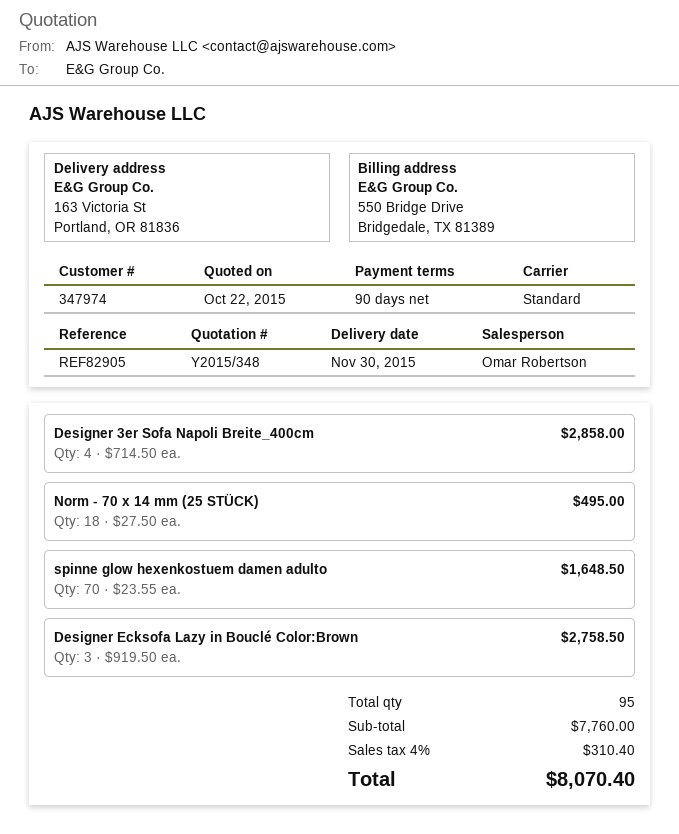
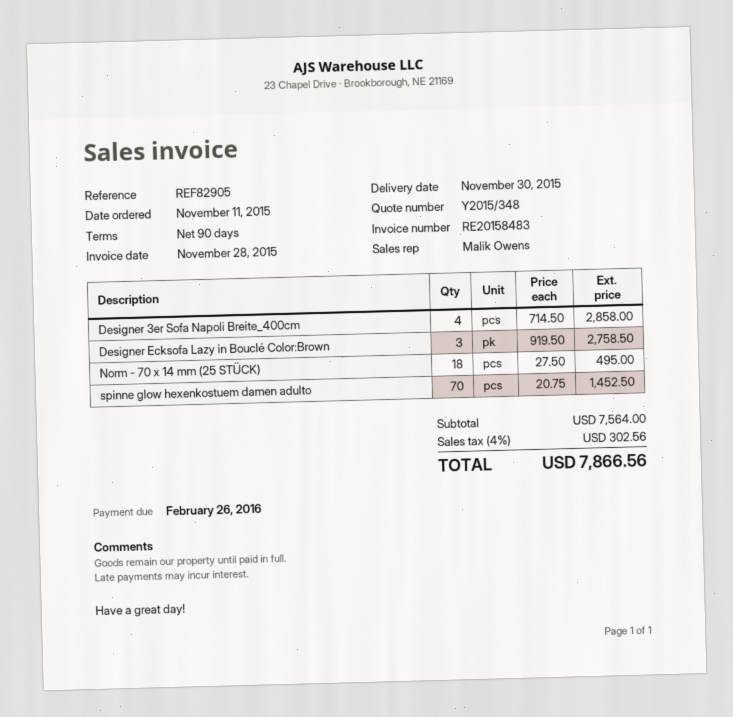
sales rep: Omar Robertson -> Malik Owens
spinne glow hexenkostuem damen adulto: 70 x 23.55 = 1648.50 -> 70 x 20.75 = 1452.50
subtotal: 7760.00 -> 7564.00
tax: 4% = 310.40 -> 4% = 302.56
total: 8070.40 -> 7866.56

